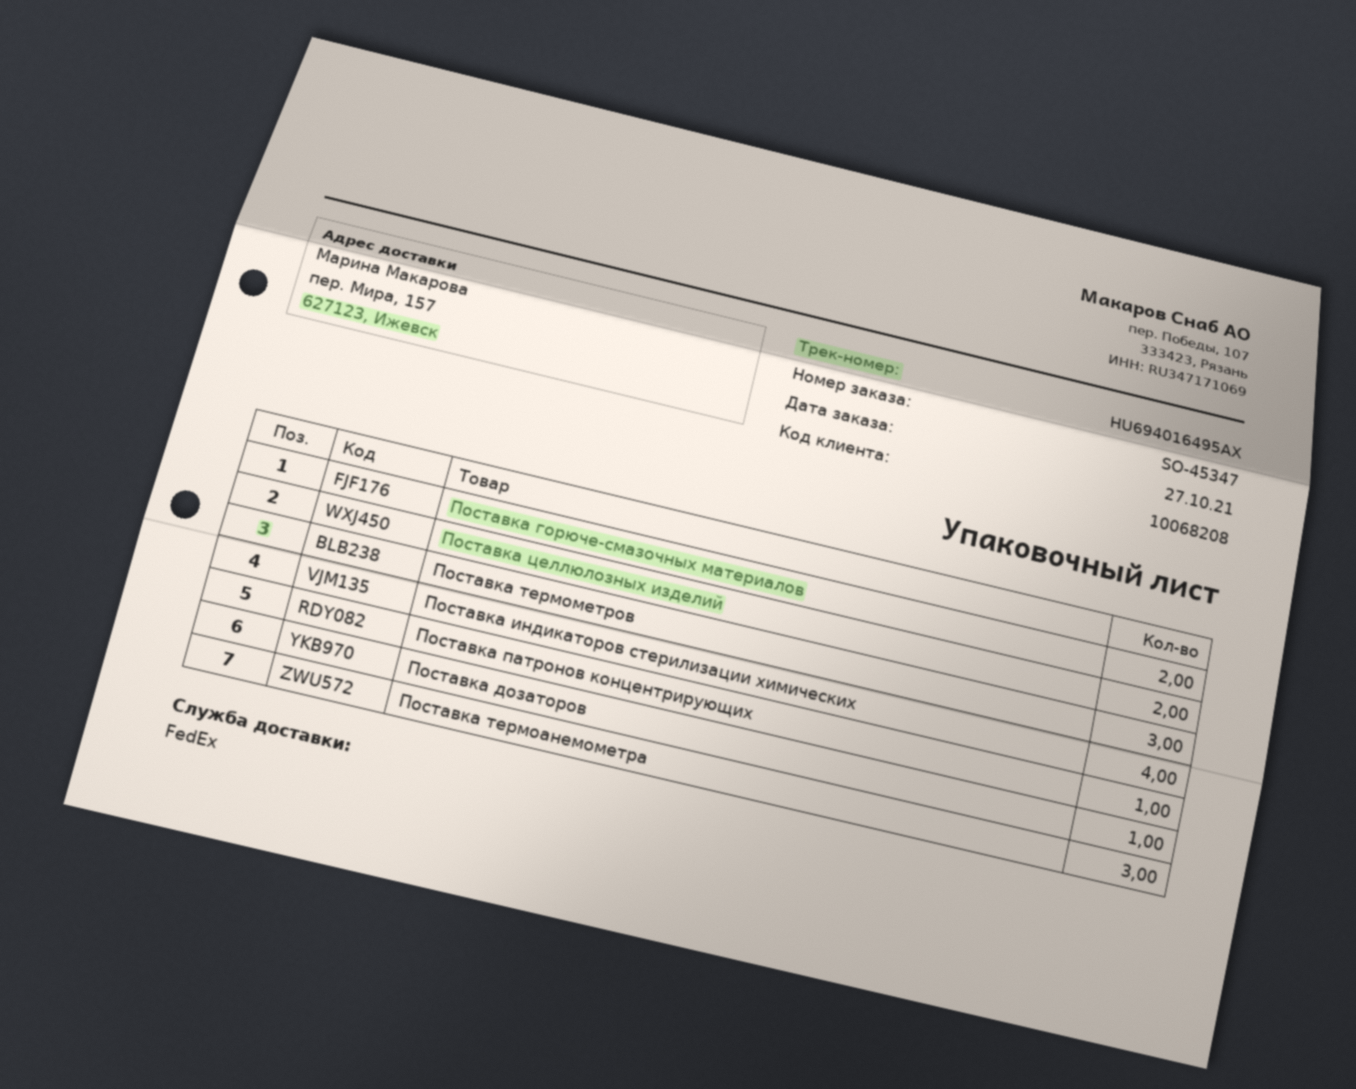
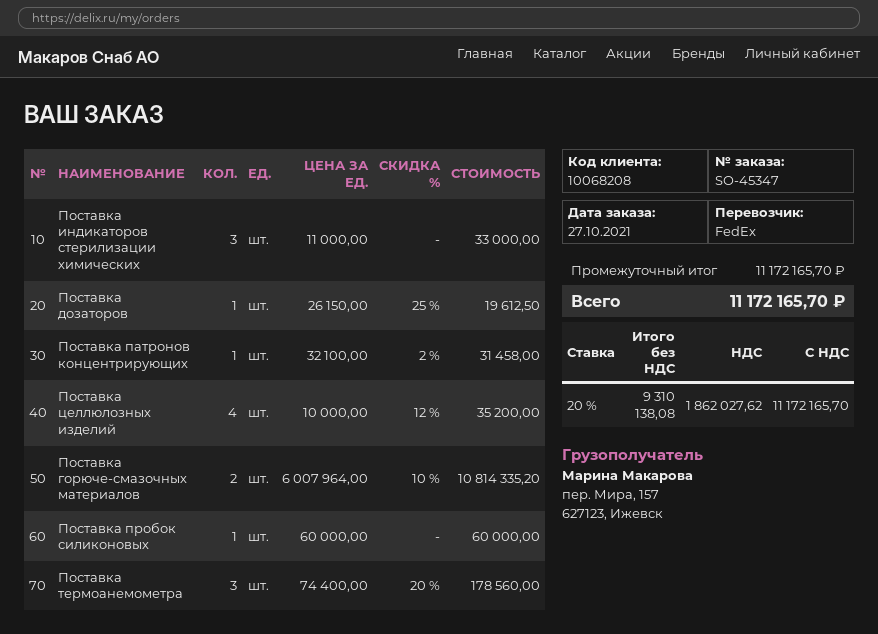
Поставка целлюлозных изделий: 2 -> 4
Поставка термометров: 3 -> none
Поставка индикаторов стерилизации химических: 4 -> 3
Поставка пробок силиконовых: none -> 1

